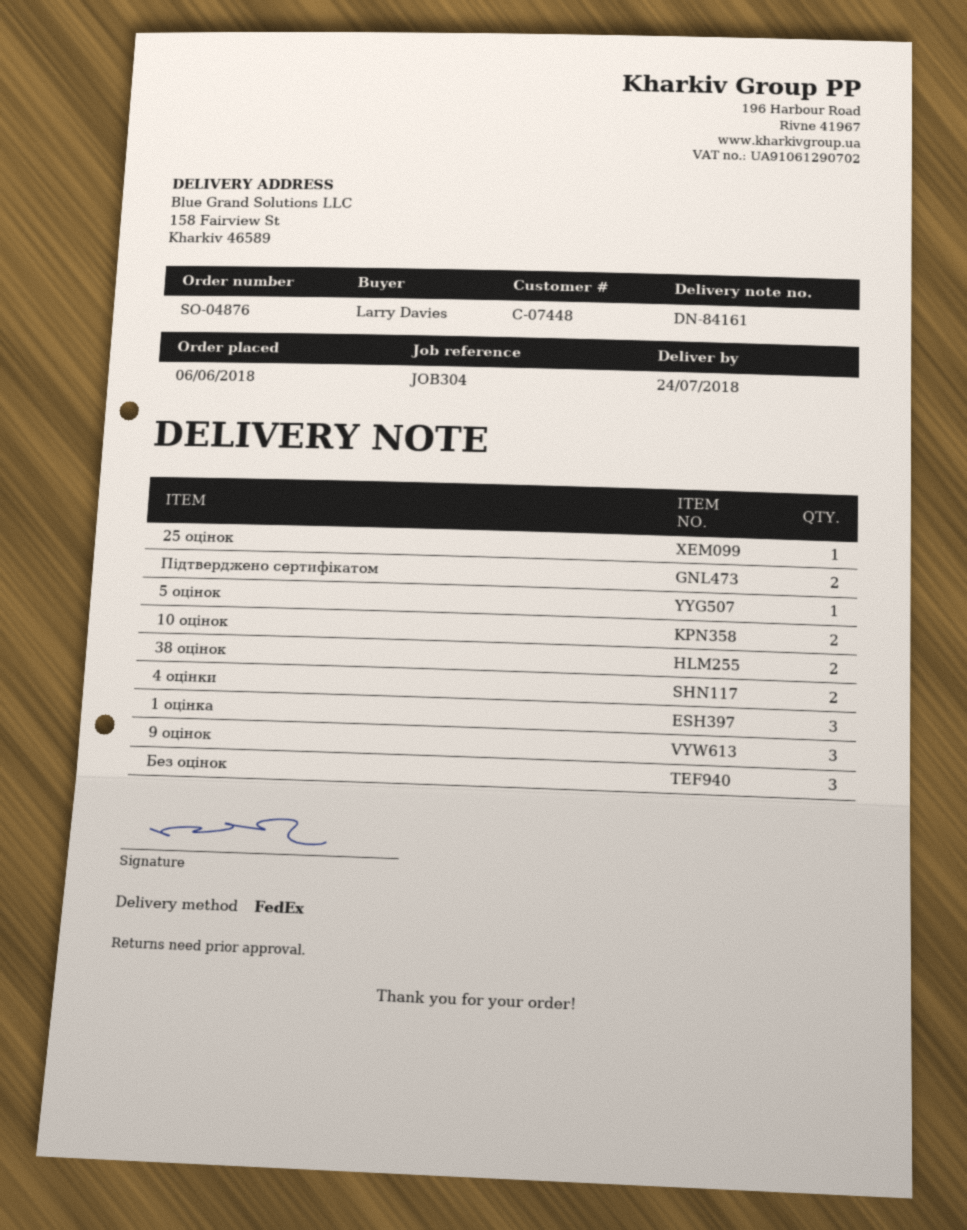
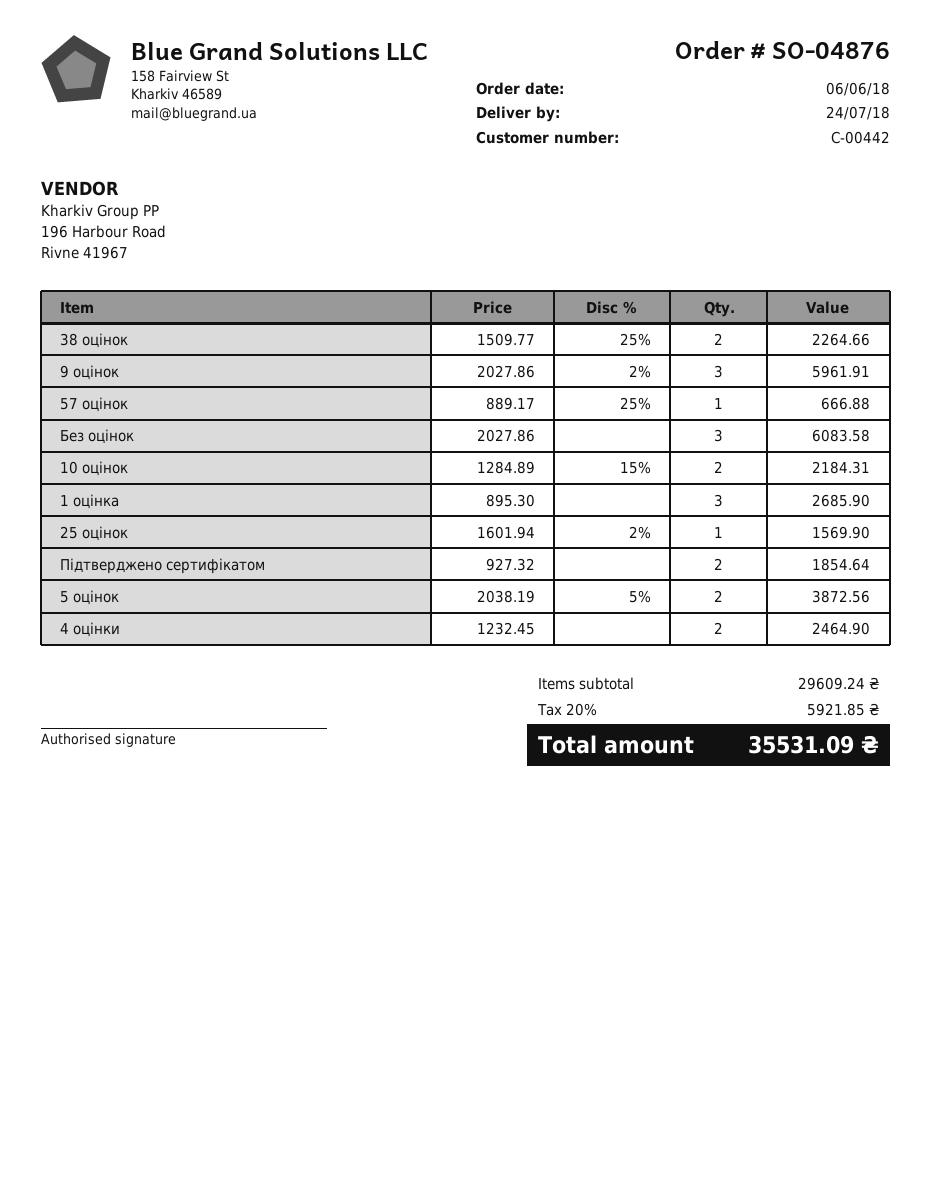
customer number: C-07448 -> C-00442
5 оцінок: 1 -> 2
57 оцінок: none -> 1

